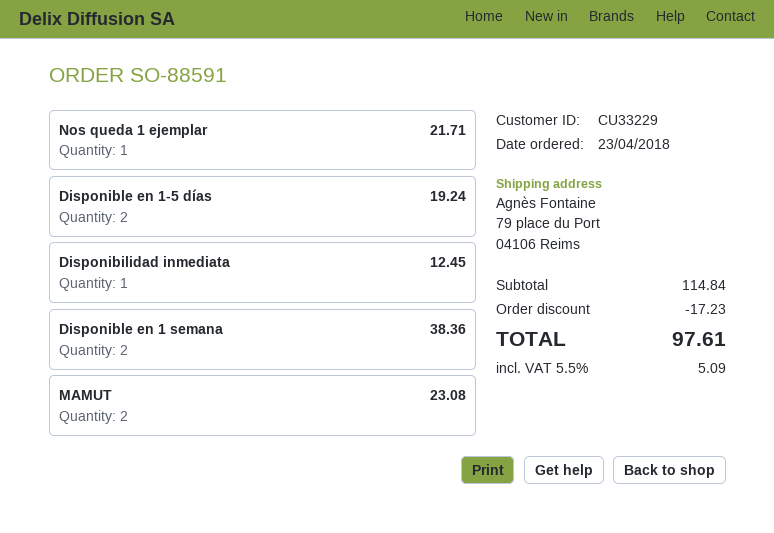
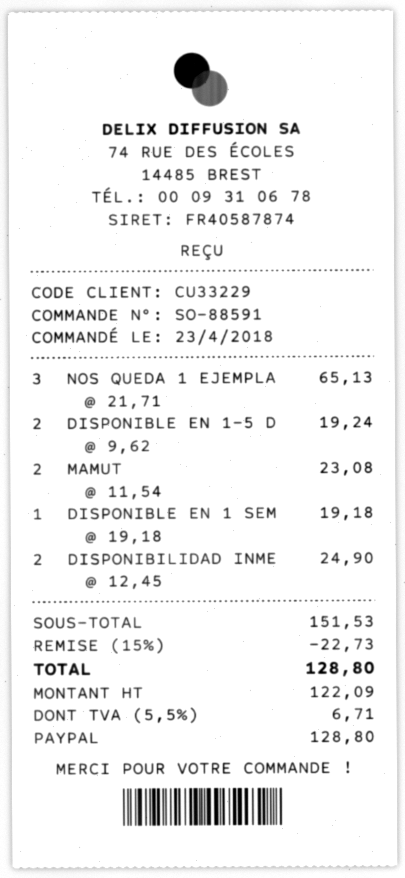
Nos queda 1 ejemplar: 1 for 21.71 -> 3 for 65.13
Disponibilidad inmediata: 1 for 12.45 -> 2 for 24.90
Disponible en 1 semana: 2 for 38.36 -> 1 for 19.18
subtotal: 114.84 -> 151.53
discount: 17.23 -> 22.73
tax: 5.5% = 5.09 -> 5.5% = 6.71
total: 97.61 -> 128.80

